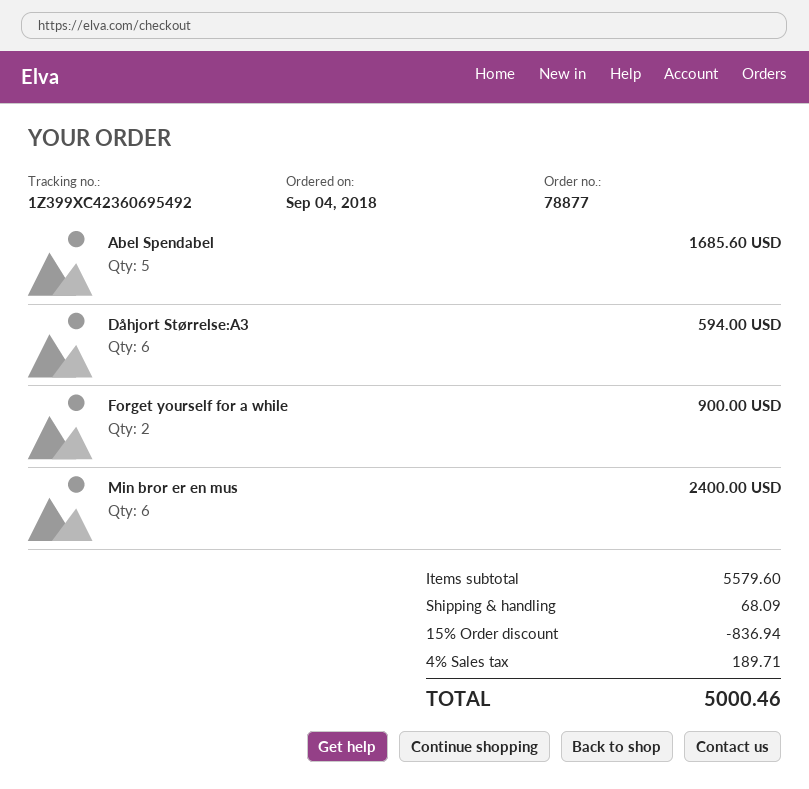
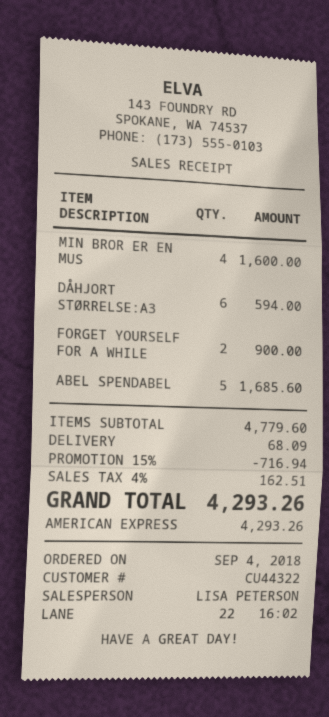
Min bror er en mus: 6 for 2400.00 -> 4 for 1600.00
subtotal: 5579.60 -> 4779.60
discount: 15% = 836.94 -> 15% = 716.94
tax: 4% = 189.71 -> 4% = 162.51
total: 5000.46 -> 4293.26

